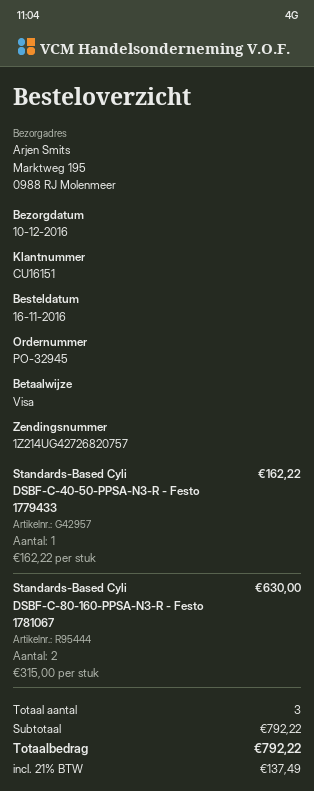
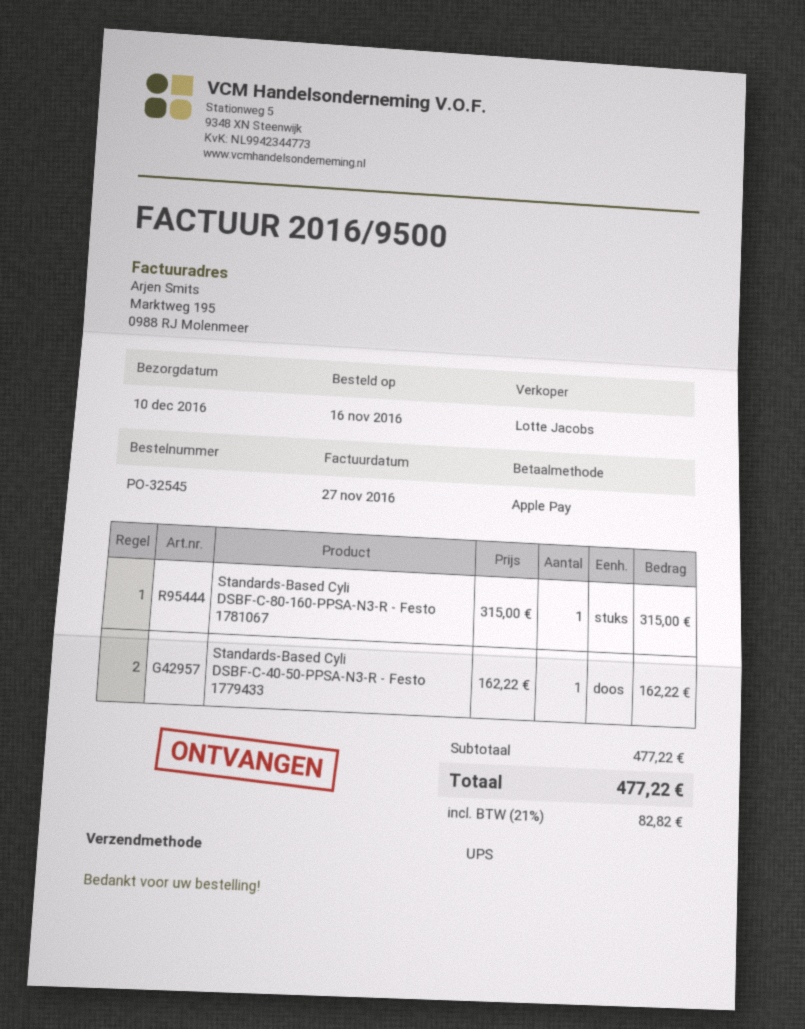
order number: PO-32945 -> PO-32545
payment method: Visa -> Apple Pay
Standards-Based Cyli DSBF-C-80-160-PPSA-N3-R - Festo 1781067: 2 x 315.00 = 630.00 -> 1 x 315.00 = 315.00
subtotal: 792.22 -> 477.22
tax: 21% = 137.49 -> 21% = 82.82
total: 792.22 -> 477.22

